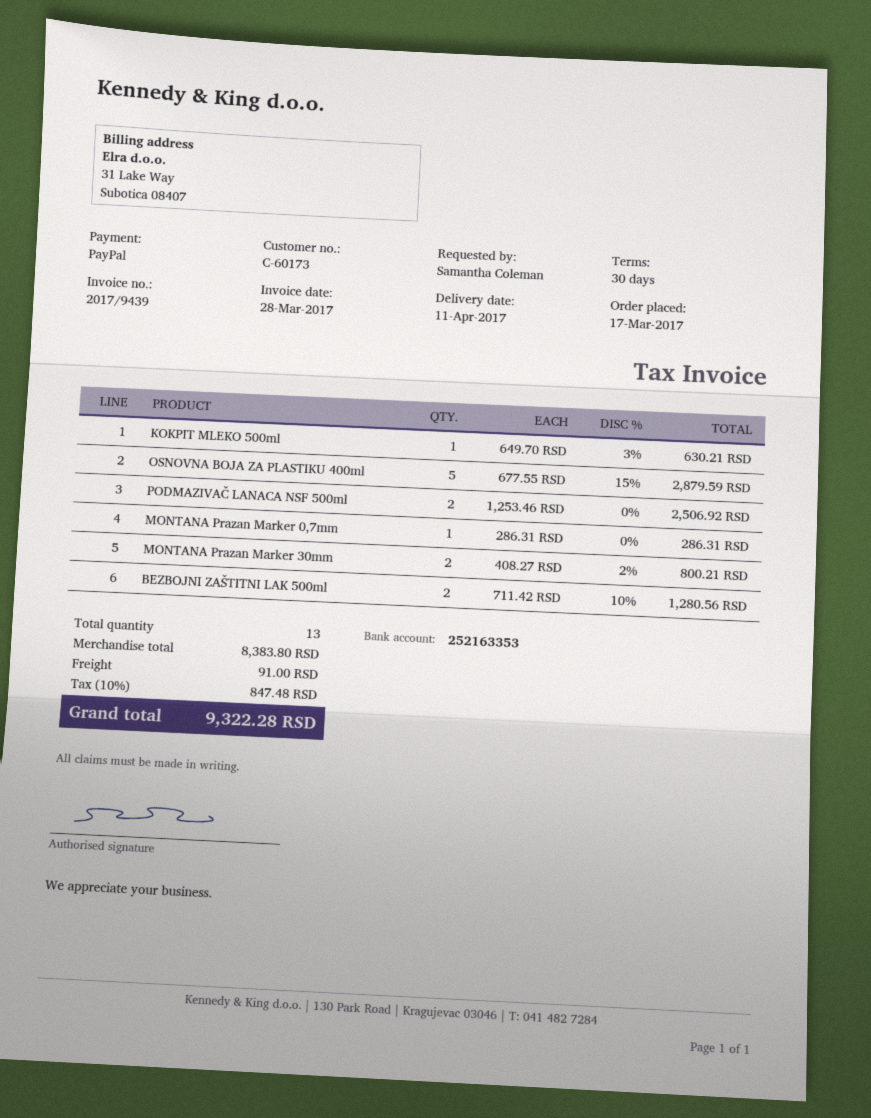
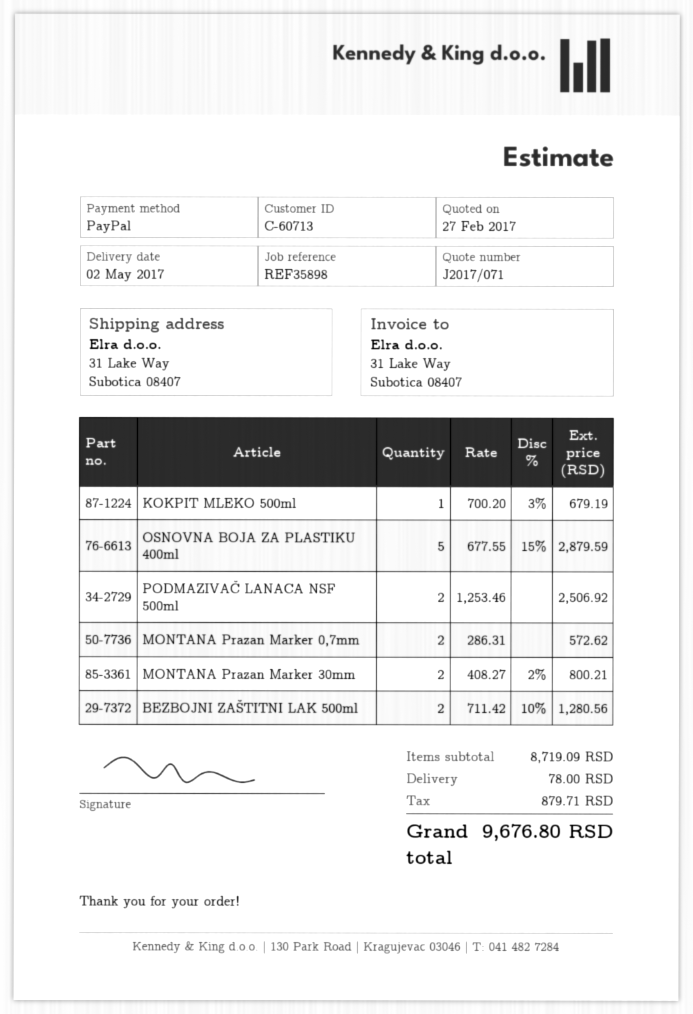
delivery date: 2017-04-11 -> 2017-05-02
customer number: C-60173 -> C-60713
KOKPIT MLEKO 500ml: 1 x 649.70 - 3% = 630.21 -> 1 x 700.20 - 3% = 679.19
MONTANA Prazan Marker 0,7mm: 1 x 286.31 = 286.31 -> 2 x 286.31 = 572.62
subtotal: 8383.80 -> 8719.09
shipping: 91.00 -> 78.00
tax: 847.48 -> 879.71
total: 9322.28 -> 9676.80

